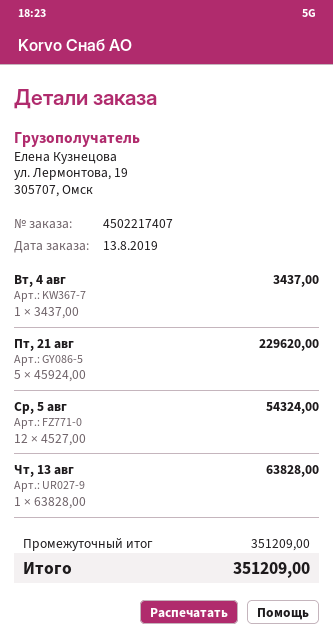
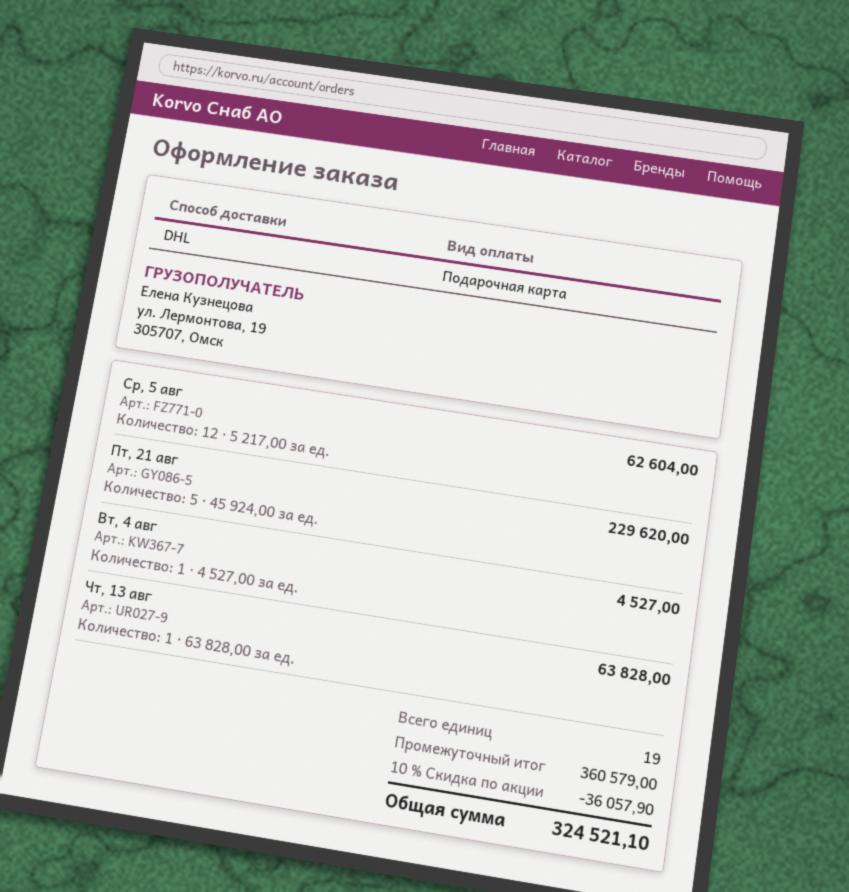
Вт, 4 авг: 1 x 3437.00 = 3437.00 -> 1 x 4527.00 = 4527.00
Ср, 5 авг: 12 x 4527.00 = 54324.00 -> 12 x 5217.00 = 62604.00
subtotal: 351209.00 -> 360579.00
discount: none -> 10% = 36057.90
total: 351209.00 -> 324521.10

